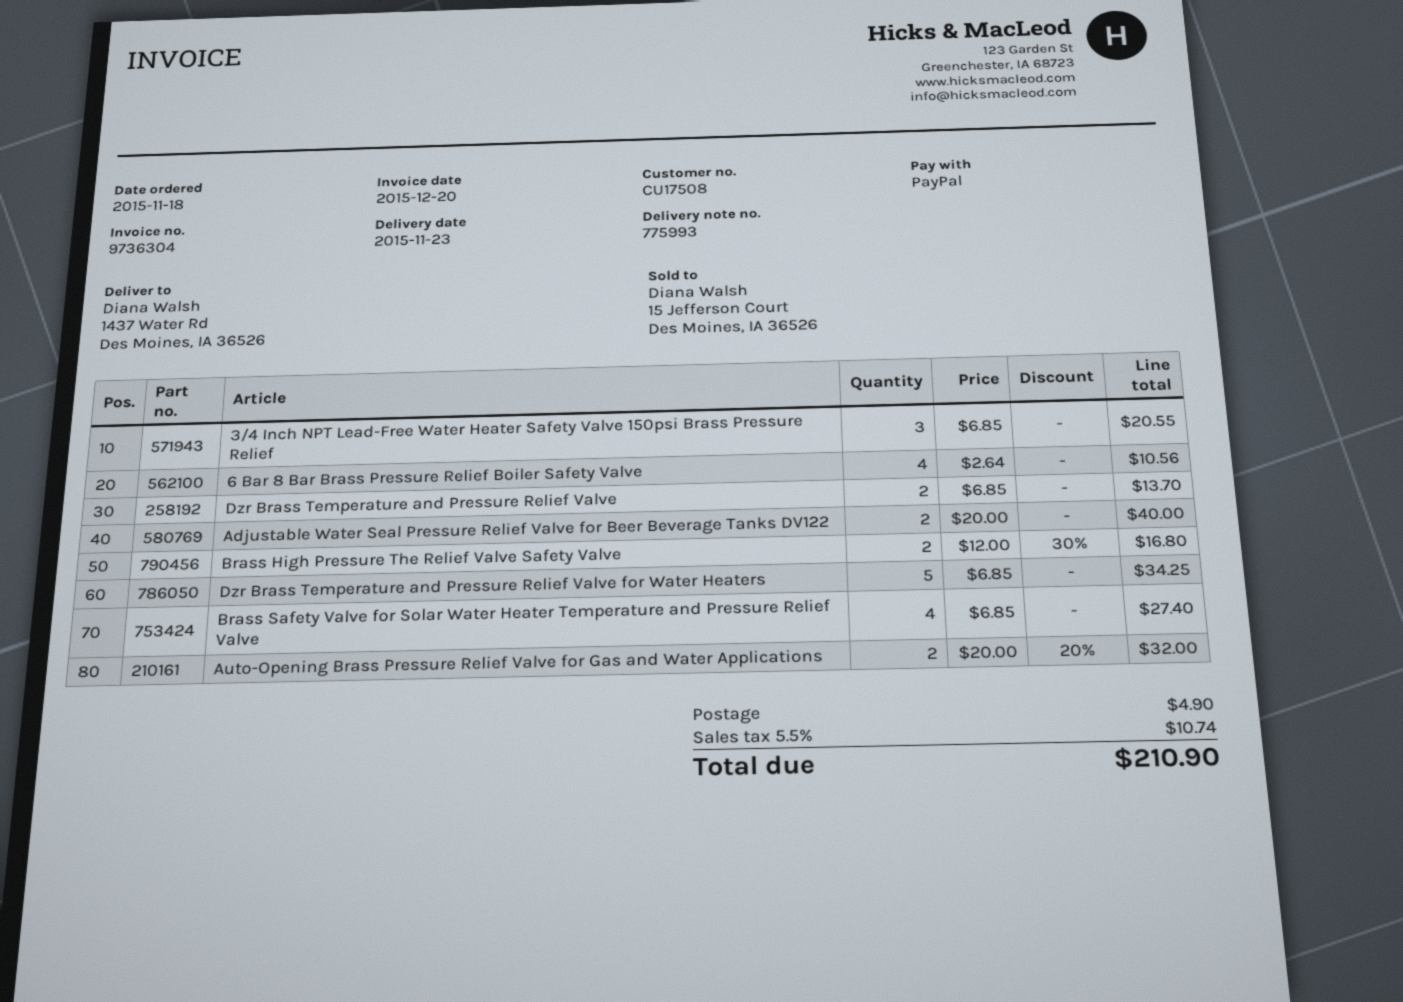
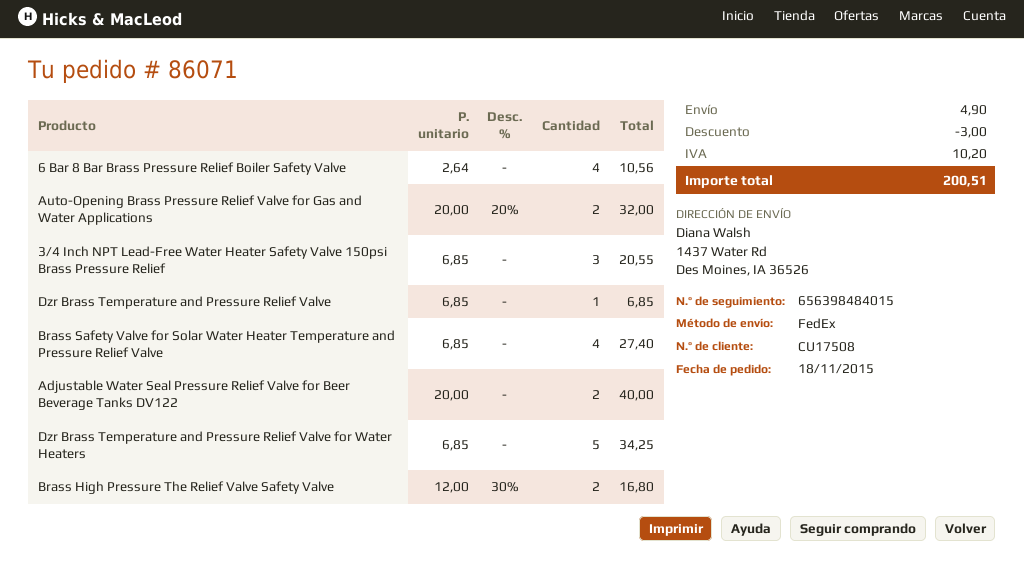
Dzr Brass Temperature and Pressure Relief Valve: 2 x 6.85 = 13.70 -> 1 x 6.85 = 6.85
discount: none -> 3.00
tax: 10.74 -> 10.20
total: 210.90 -> 200.51

